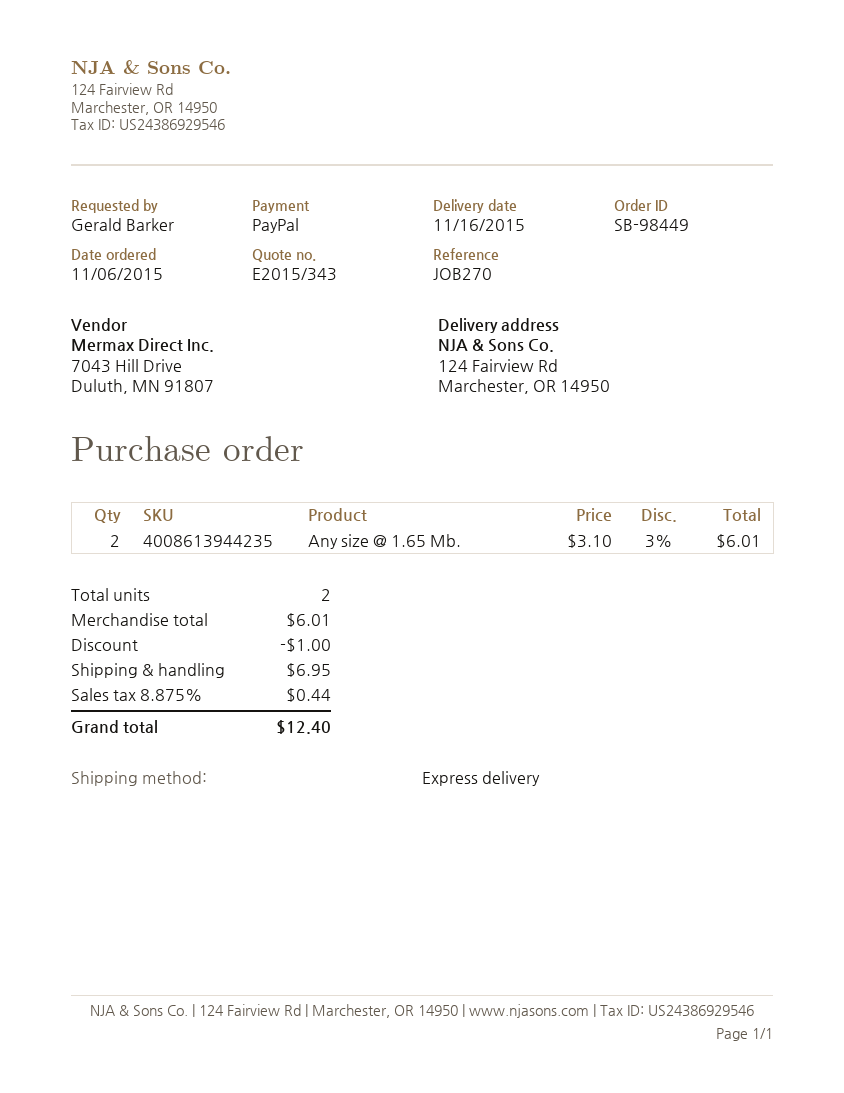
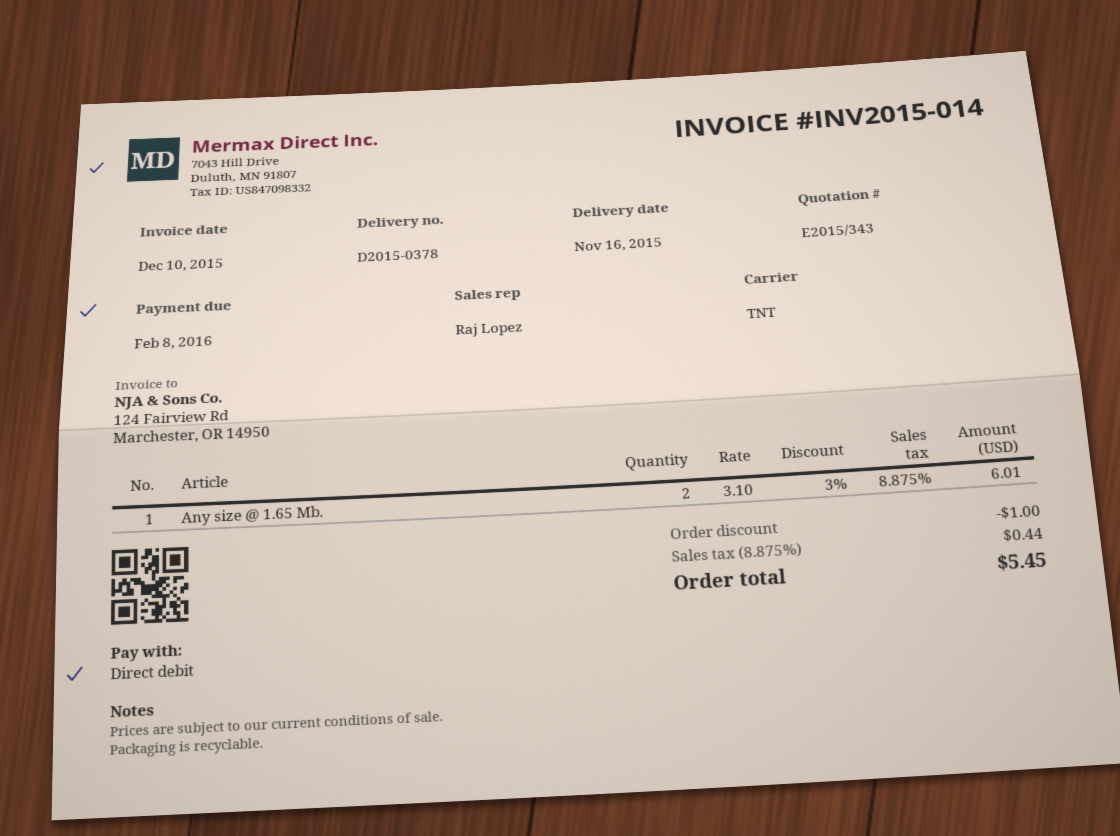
payment method: PayPal -> direct debit
shipping method: express -> TNT
shipping: 6.95 -> none
total: 12.40 -> 5.45

